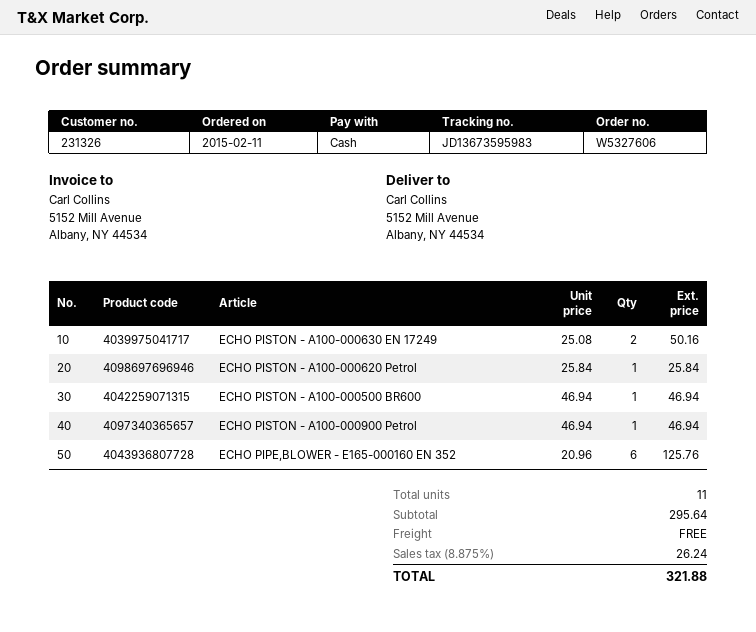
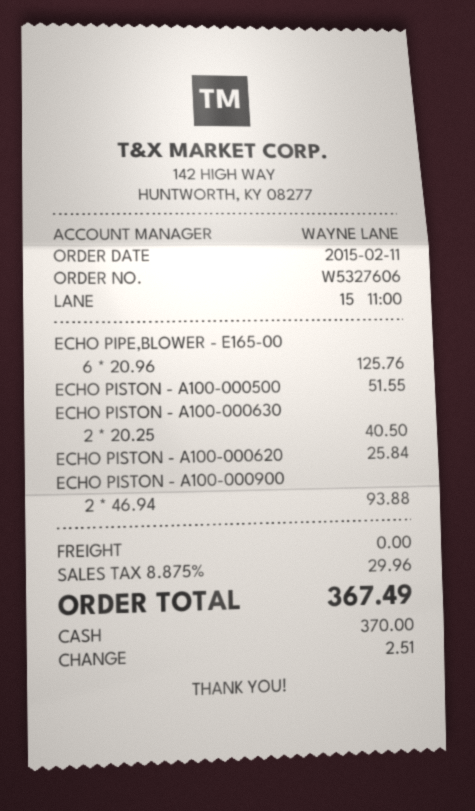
ECHO PISTON - A100-000630 EN 17249: 2 x 25.08 = 50.16 -> 2 x 20.25 = 40.50
ECHO PISTON - A100-000500 BR600: 1 x 46.94 = 46.94 -> 1 x 51.55 = 51.55
ECHO PISTON - A100-000900 Petrol: 1 x 46.94 = 46.94 -> 2 x 46.94 = 93.88
tax: 8.875% = 26.24 -> 8.875% = 29.96
total: 321.88 -> 367.49

